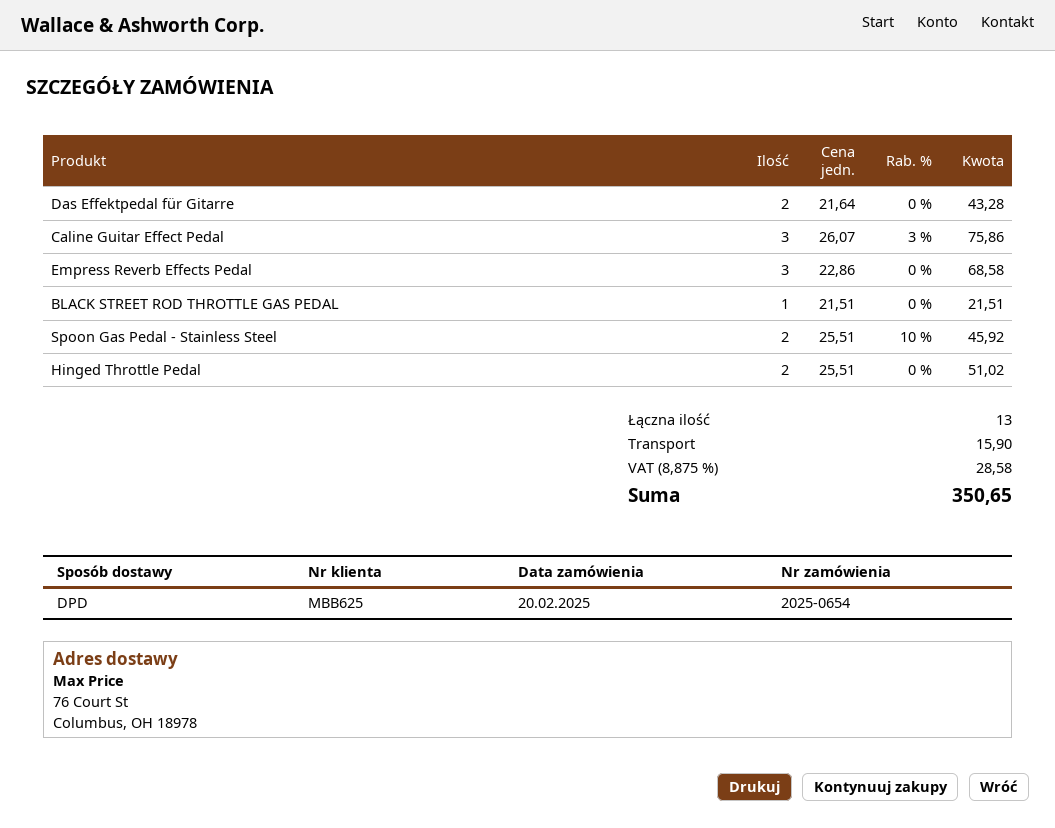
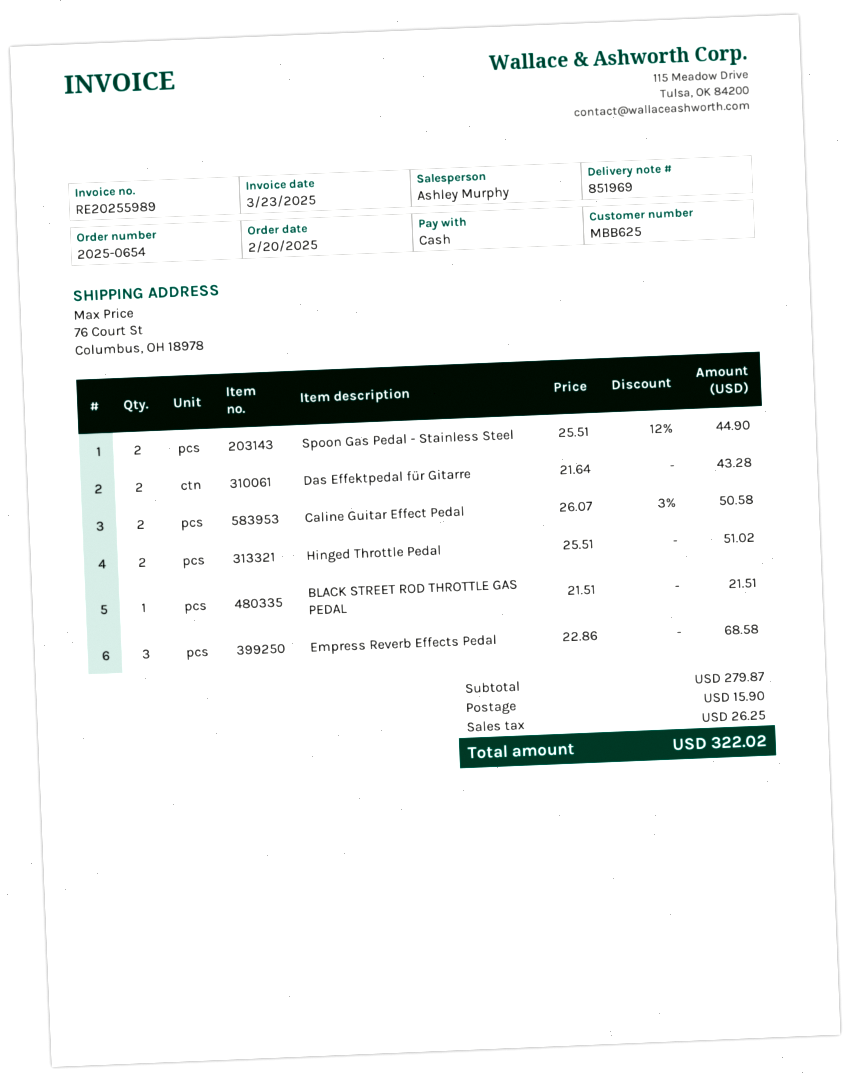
Caline Guitar Effect Pedal: 3 x 26.07 - 3% = 75.86 -> 2 x 26.07 - 3% = 50.58
Spoon Gas Pedal - Stainless Steel: 2 x 25.51 - 10% = 45.92 -> 2 x 25.51 - 12% = 44.90
tax: 28.58 -> 26.25
total: 350.65 -> 322.02

